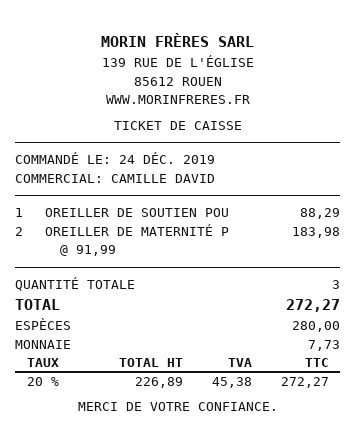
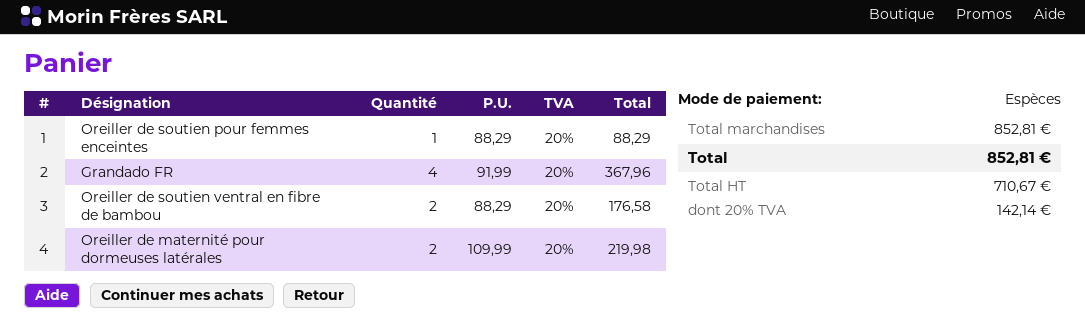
OREILLER DE MATERNITÉ P: 2 x 91.99 = 183.98 -> 2 x 109.99 = 219.98
Grandado FR: none -> 4 x 91.99 = 367.96
Oreiller de soutien ventral en fibre de bambou: none -> 2 x 88.29 = 176.58
net: 226.89 -> 710.67
tax: 20% = 45.38 -> 20% = 142.14
total: 272.27 -> 852.81

